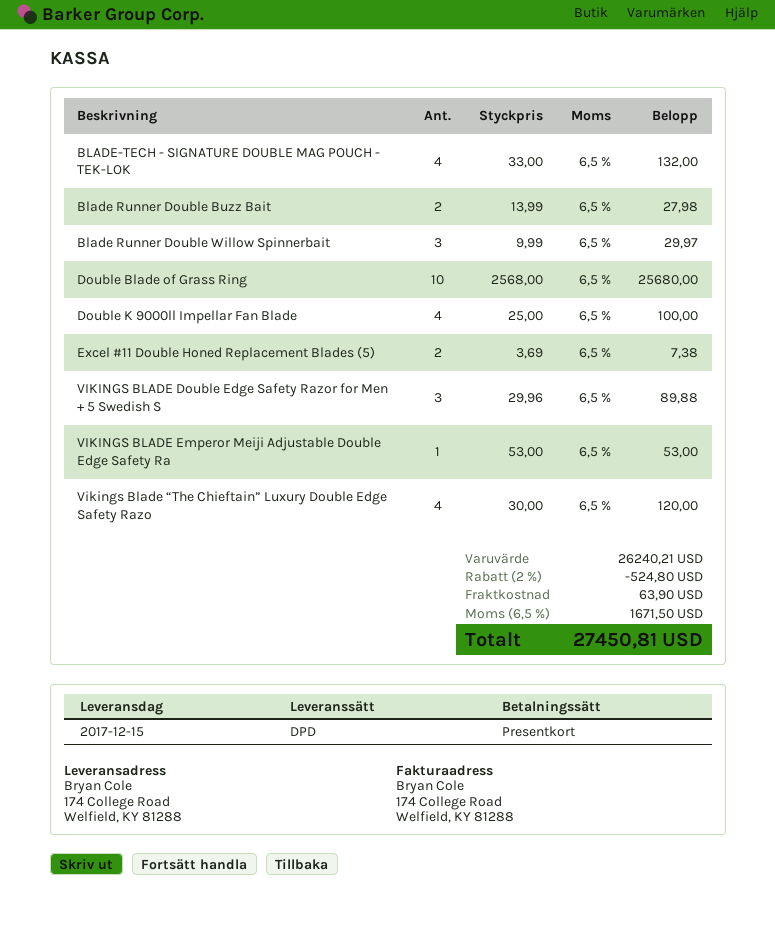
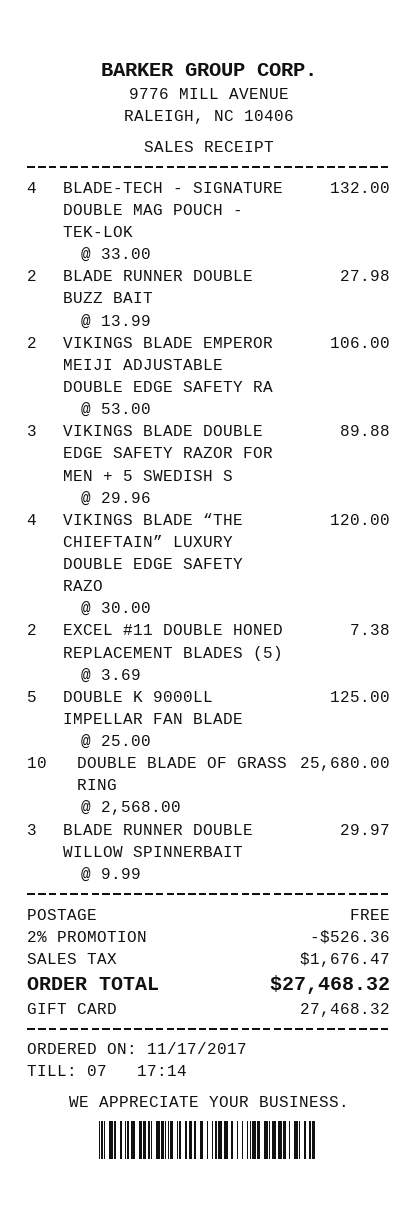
Double K 9000ll Impellar Fan Blade: 4 x 25.00 = 100.00 -> 5 x 25.00 = 125.00
VIKINGS BLADE Emperor Meiji Adjustable Double Edge Safety Ra: 1 x 53.00 = 53.00 -> 2 x 53.00 = 106.00
discount: 2% = 524.80 -> 2% = 526.36
shipping: 63.90 -> 0.00
tax: 1671.50 -> 1676.47
total: 27450.81 -> 27468.32

